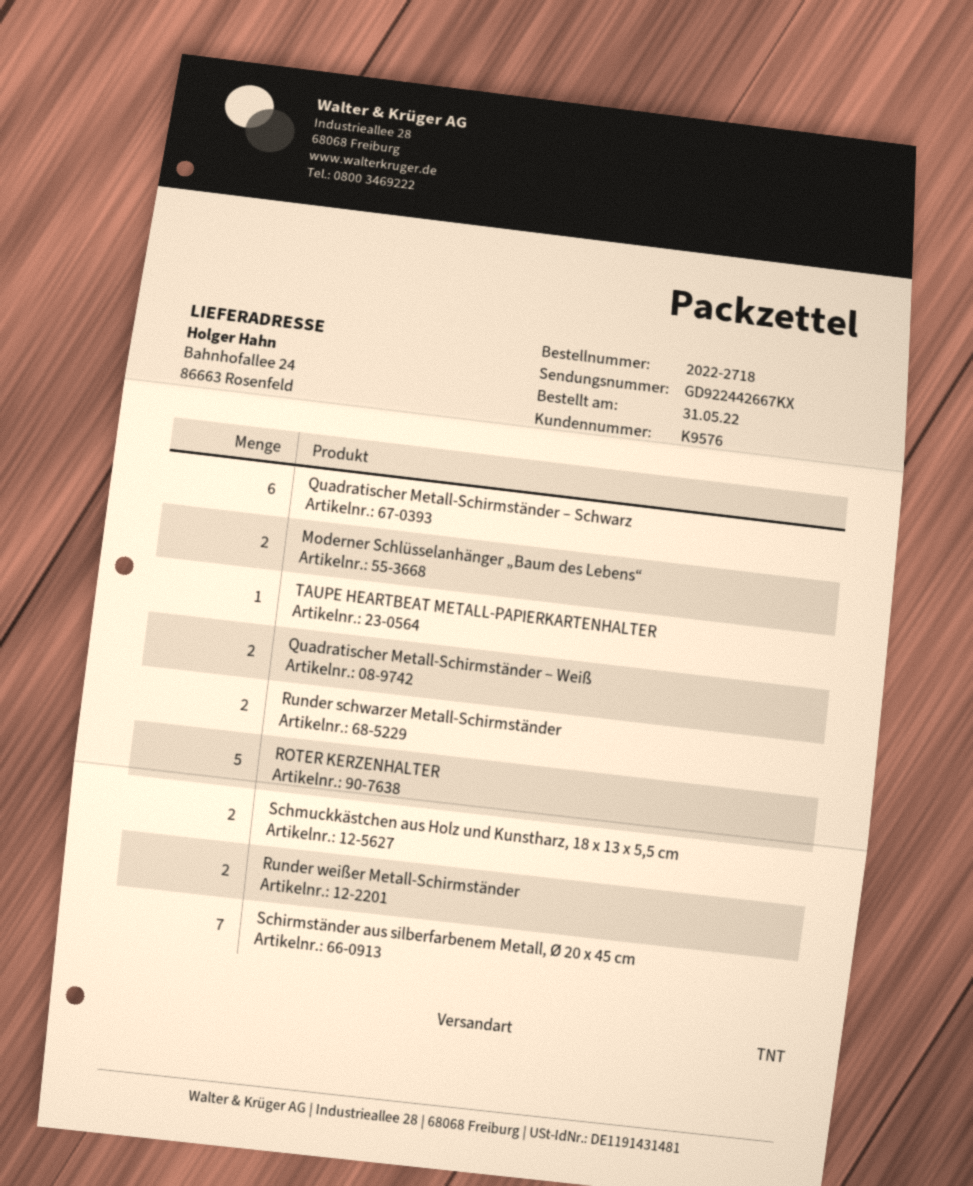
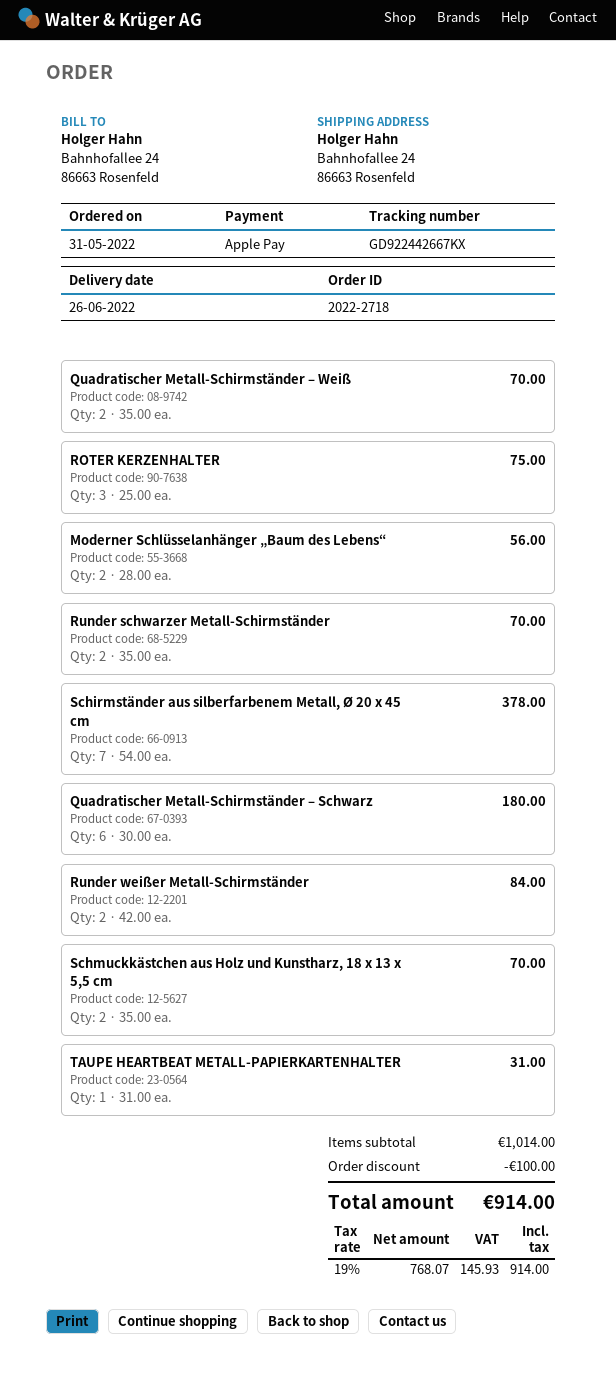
ROTER KERZENHALTER: 5 -> 3

